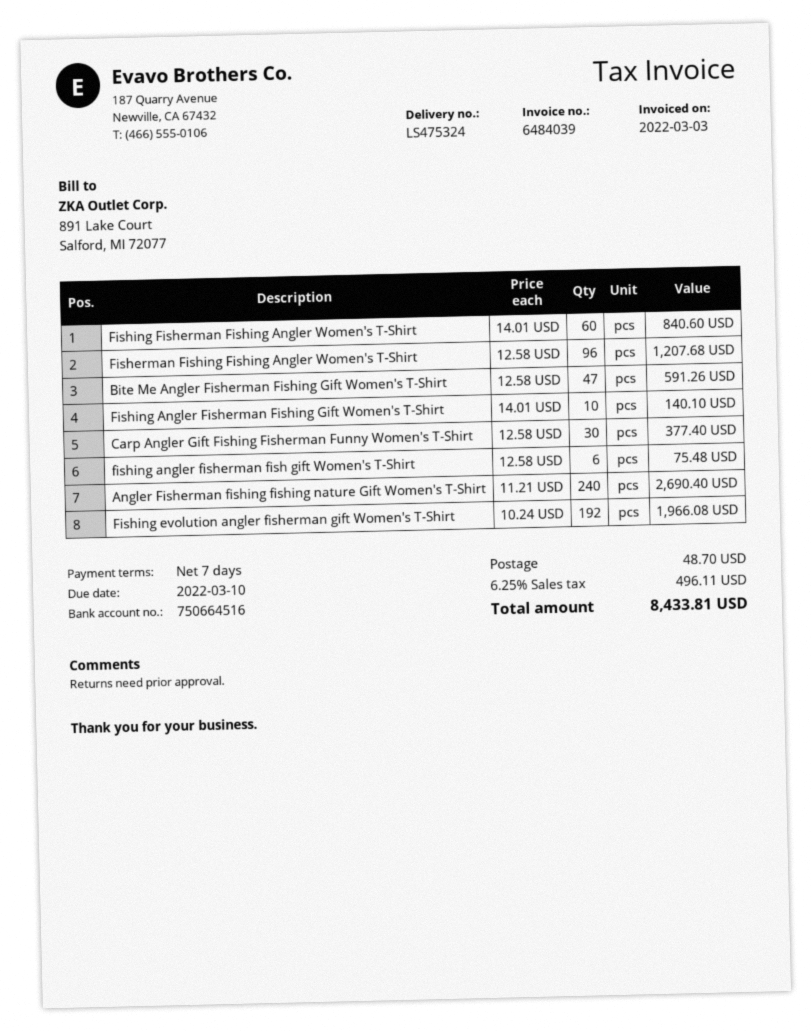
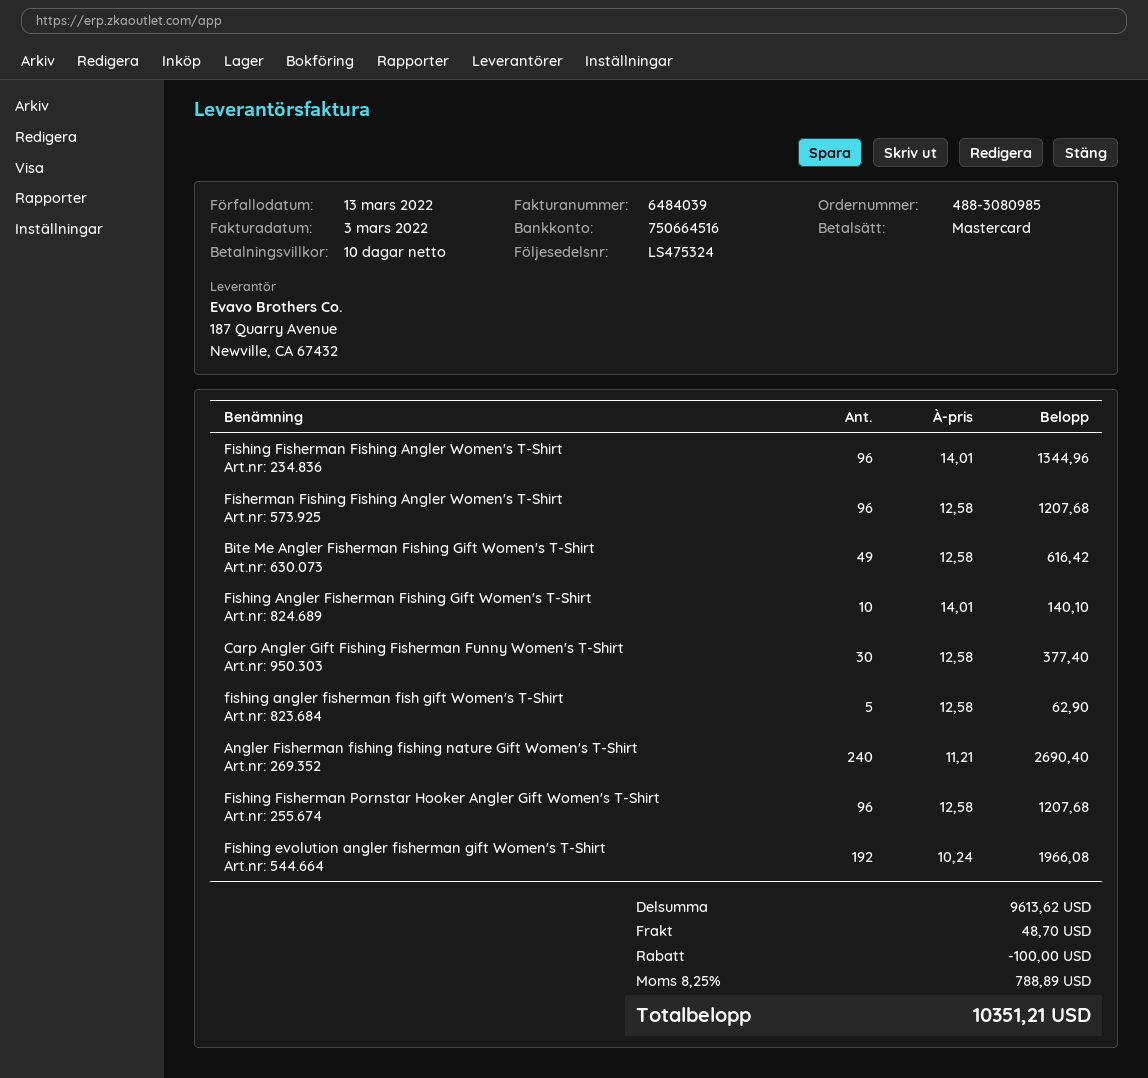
payment terms: 7 days -> 10 days
due date: 2022-03-10 -> 2022-03-13
Fishing Fisherman Fishing Angler Women's T-Shirt: 60 x 14.01 = 840.60 -> 96 x 14.01 = 1344.96
Bite Me Angler Fisherman Fishing Gift Women's T-Shirt: 47 x 12.58 = 591.26 -> 49 x 12.58 = 616.42
fishing angler fisherman fish gift Women's T-Shirt: 6 x 12.58 = 75.48 -> 5 x 12.58 = 62.90
Fishing Fisherman Pornstar Hooker Angler Gift Women's T-Shirt: none -> 96 x 12.58 = 1207.68
discount: none -> 100.00
tax: 6.25% = 496.11 -> 8.25% = 788.89
total: 8433.81 -> 10351.21

